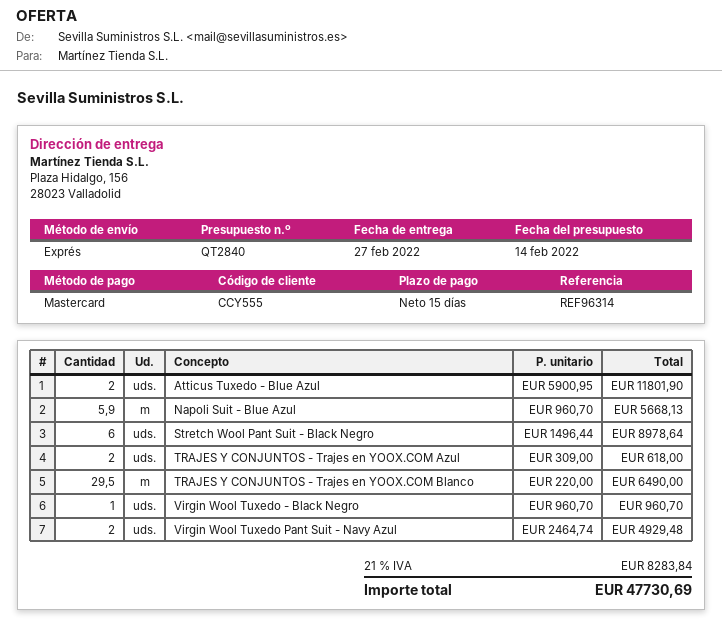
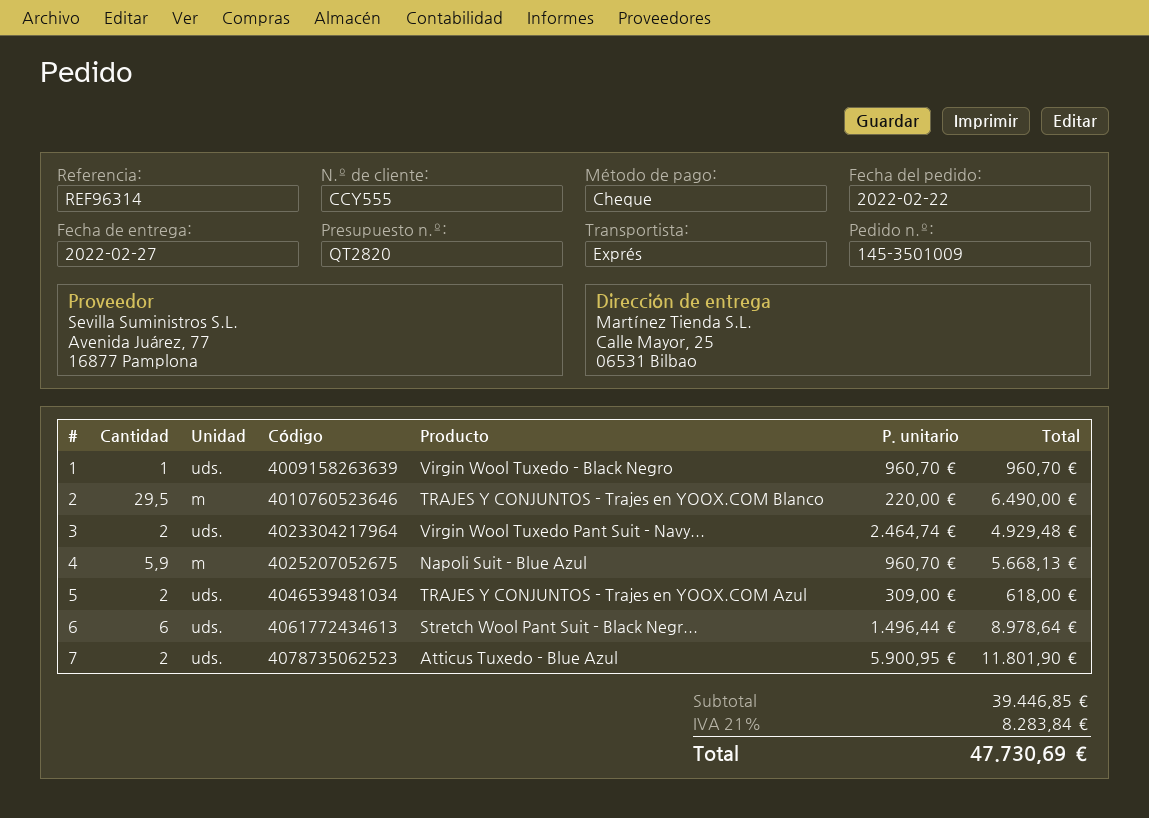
quote number: QT2840 -> QT2820
payment method: Mastercard -> cheque
ship to: Plaza Hidalgo, 156, 28023 Valladolid -> Calle Mayor, 25, 06531 Bilbao

